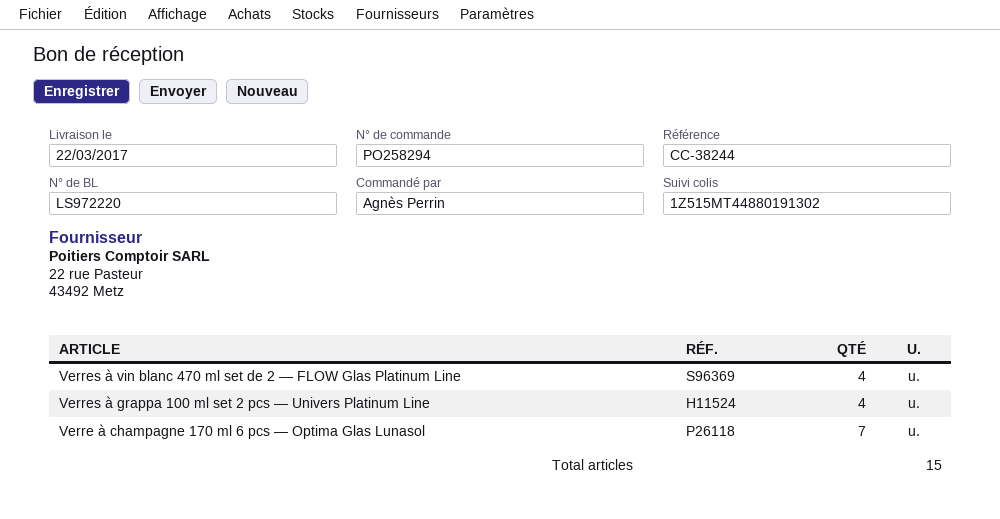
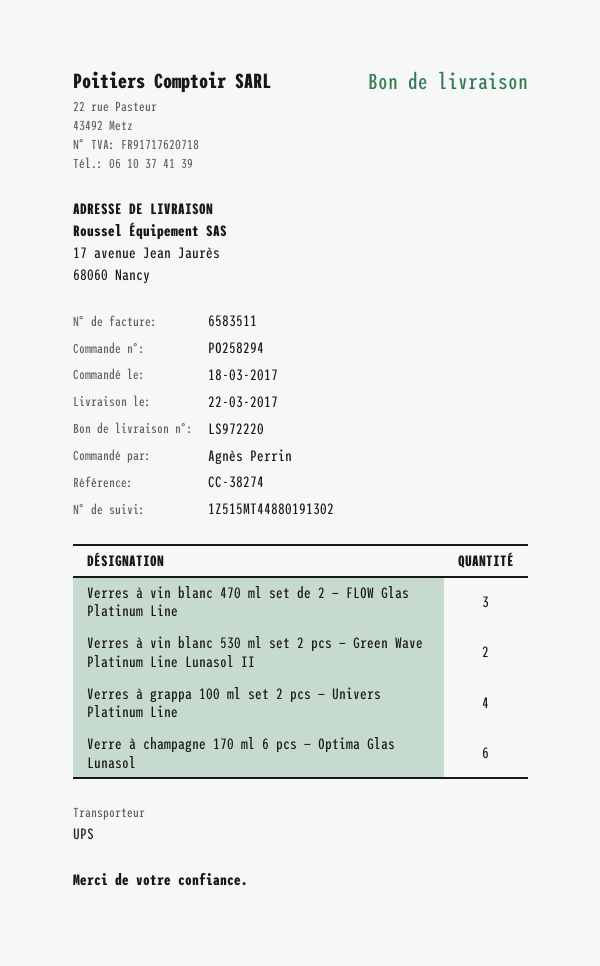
reference: CC-38244 -> CC-38274
Verres à vin blanc 470 ml set de 2 — FLOW Glas Platinum Line: 4 -> 3
Verre à champagne 170 ml 6 pcs — Optima Glas Lunasol: 7 -> 6
Verres à vin blanc 530 ml set 2 pcs — Green Wave Platinum Line Lunasol II: none -> 2

